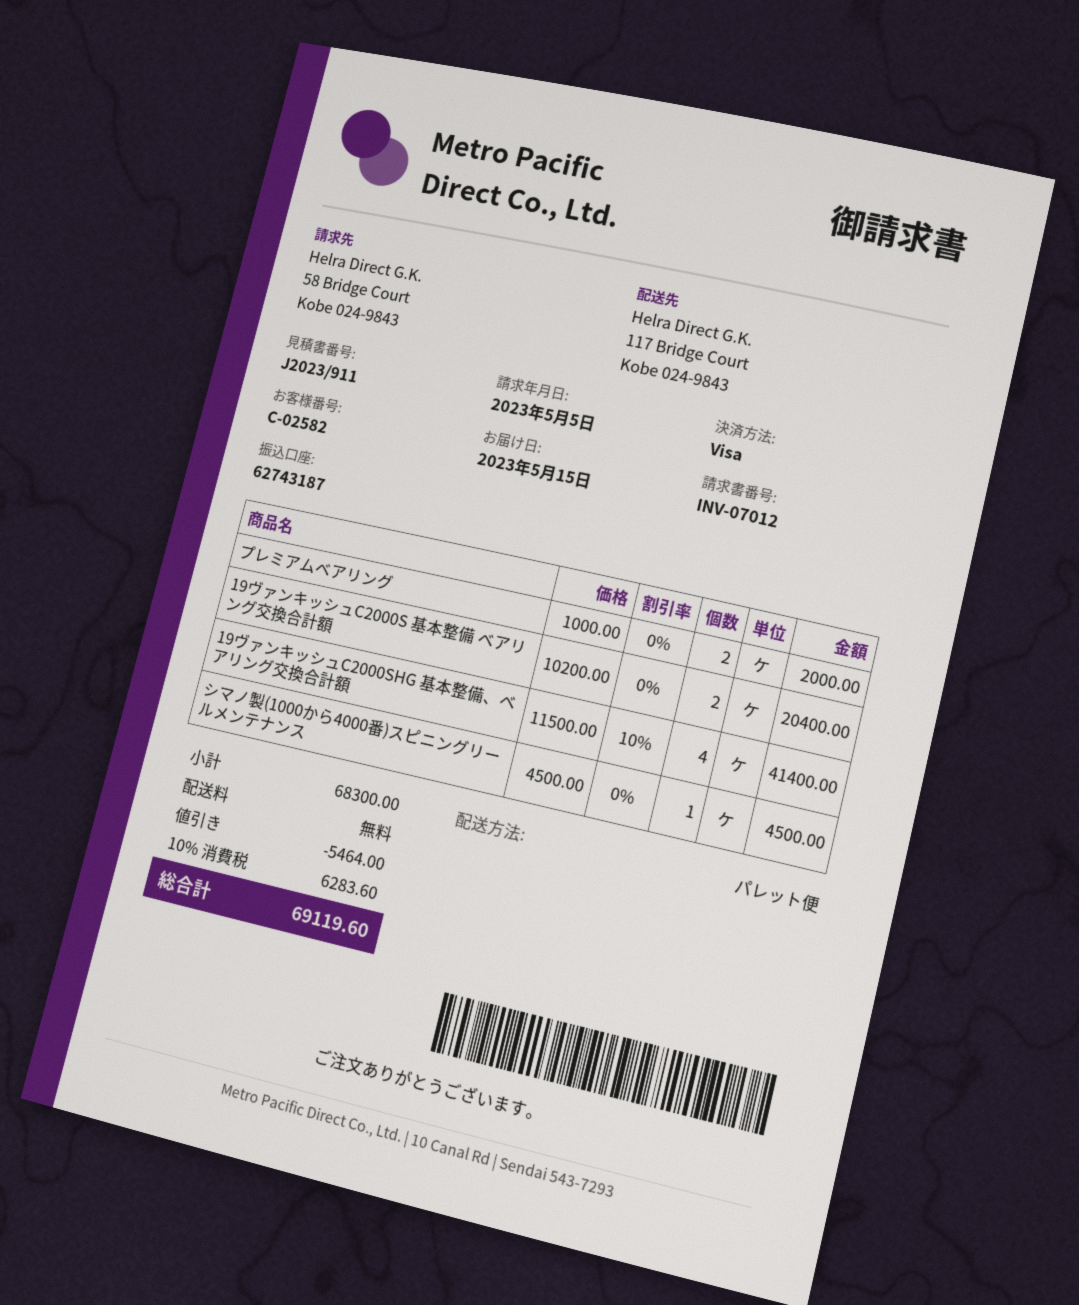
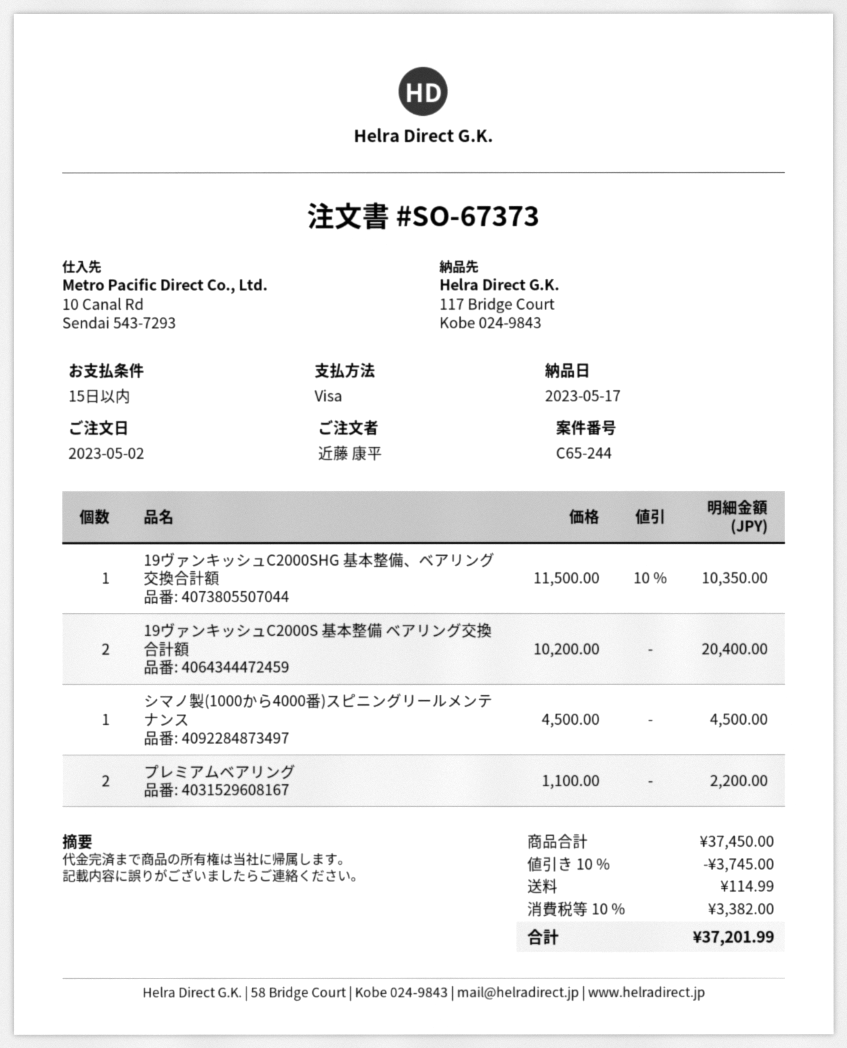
delivery date: 2023-05-15 -> 2023-05-17
プレミアムベアリング: 2 x 1000.00 = 2000.00 -> 2 x 1100.00 = 2200.00
19ヴァンキッシュC2000SHG 基本整備、ベアリング交換合計額: 4 x 11500.00 - 10% = 41400.00 -> 1 x 11500.00 - 10% = 10350.00
subtotal: 68300.00 -> 37450.00
discount: 5464.00 -> 3745.00
shipping: 0.00 -> 114.99
tax: 10% = 6283.60 -> 10% = 3382.00
total: 69119.60 -> 37201.99

